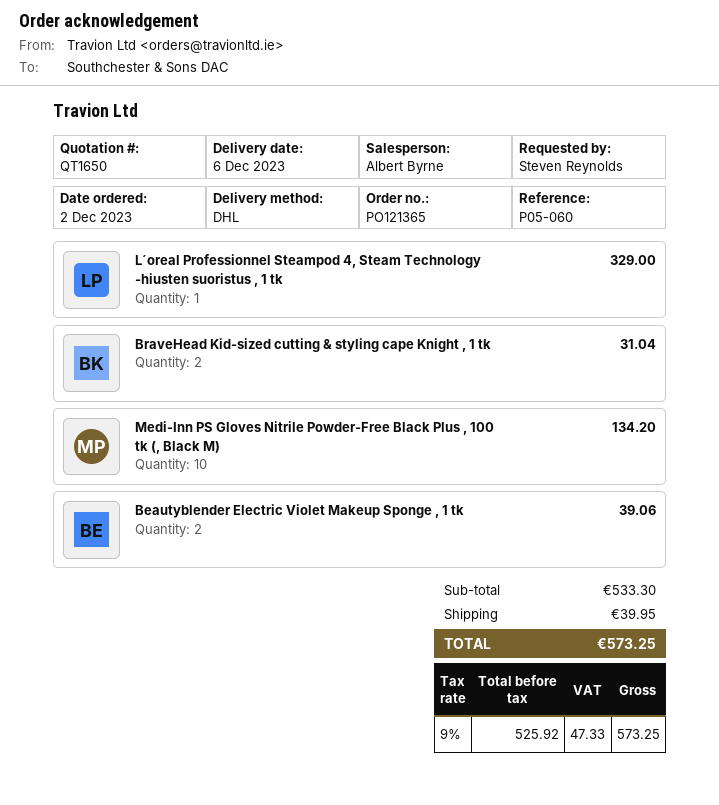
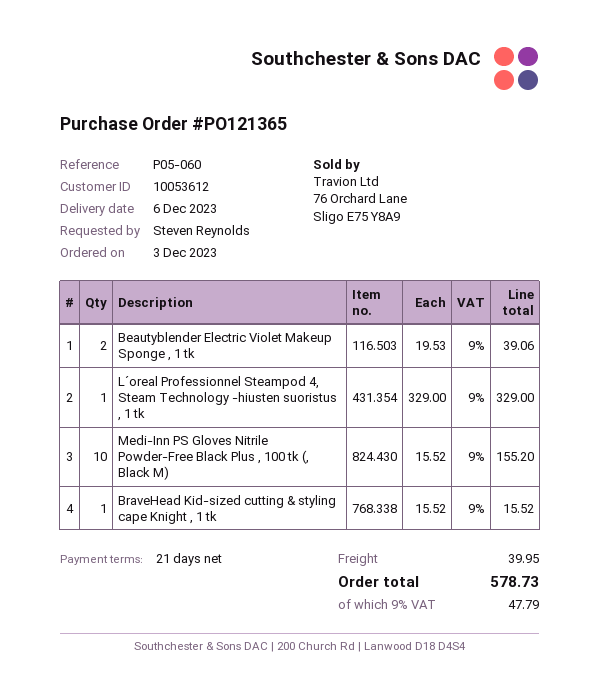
order date: 2023-12-02 -> 2023-12-03
BraveHead Kid-sized cutting & styling cape Knight , 1 tk: 2 for 31.04 -> 1 for 15.52
Medi-Inn PS Gloves Nitrile Powder-Free Black Plus , 100 tk (, Black M): 10 for 134.20 -> 10 for 155.20
tax: 9% = 47.33 -> 9% = 47.79
total: 573.25 -> 578.73

